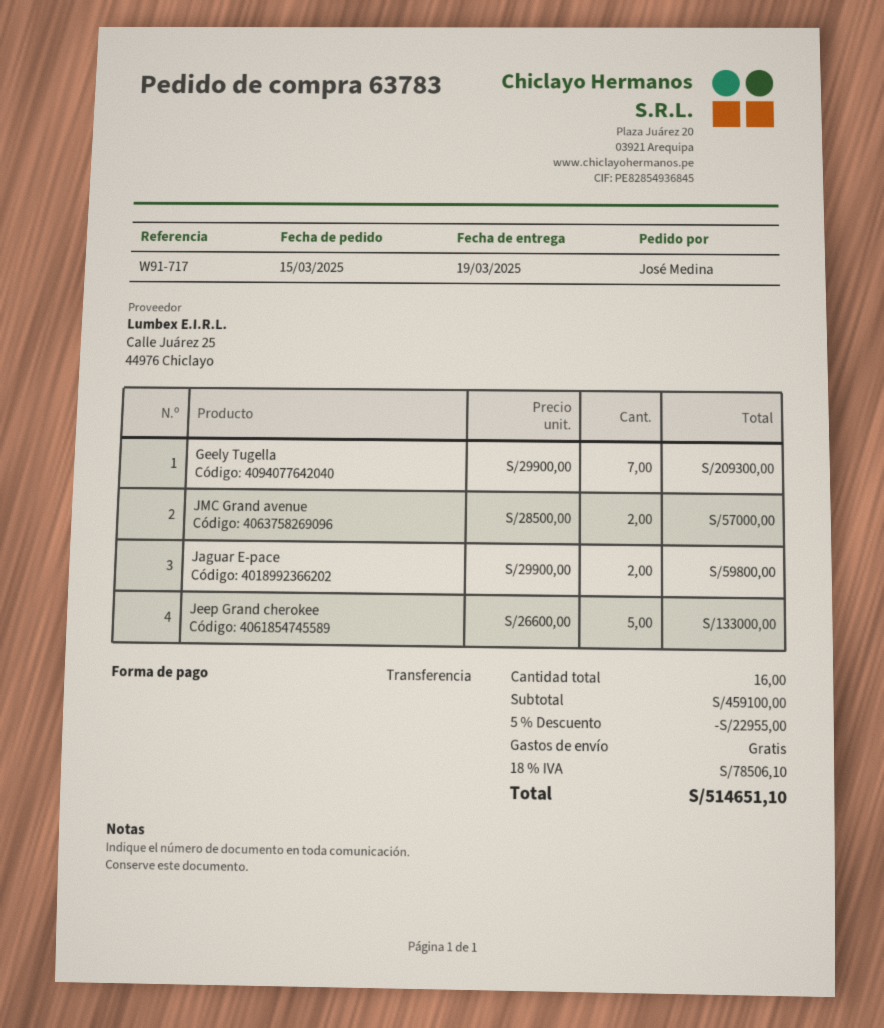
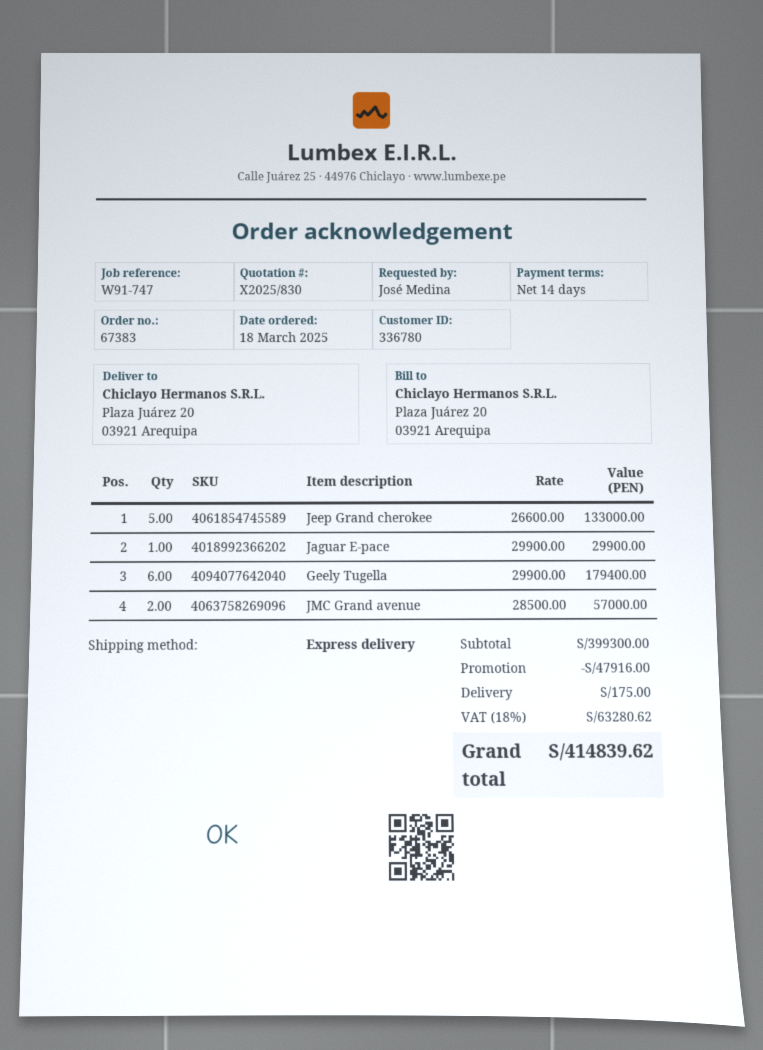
order number: 63783 -> 67383
order date: 2025-03-15 -> 2025-03-18
reference: W91-717 -> W91-747
Geely Tugella: 7 x 29900.00 = 209300.00 -> 6 x 29900.00 = 179400.00
Jaguar E-pace: 2 x 29900.00 = 59800.00 -> 1 x 29900.00 = 29900.00
subtotal: 459100.00 -> 399300.00
discount: 22955.00 -> 47916.00
shipping: 0.00 -> 175.00
tax: 18% = 78506.10 -> 18% = 63280.62
total: 514651.10 -> 414839.62

